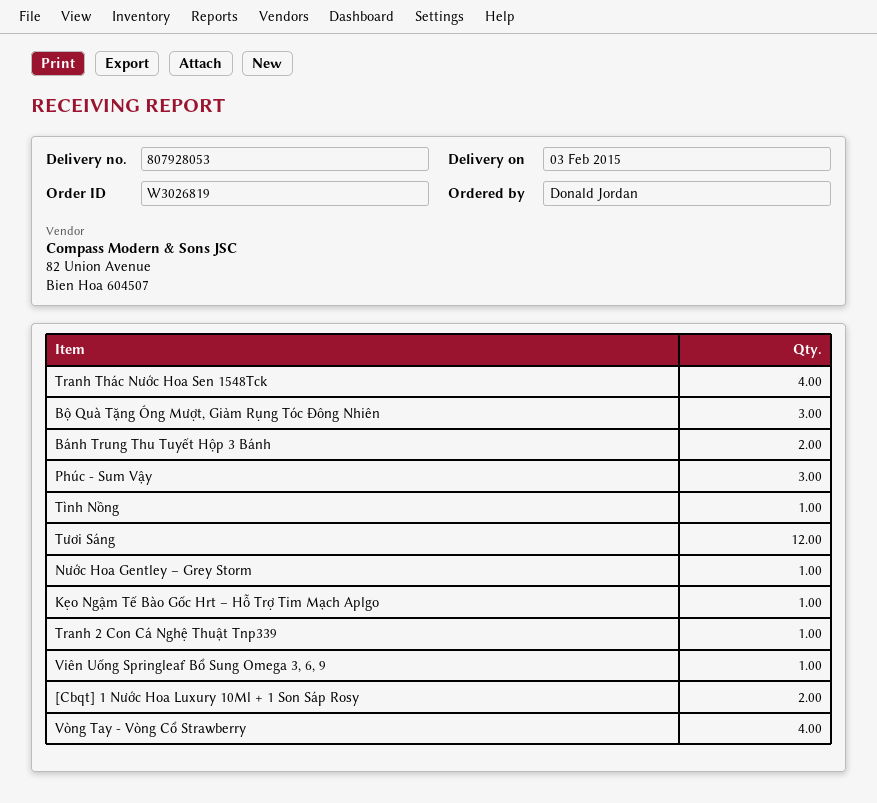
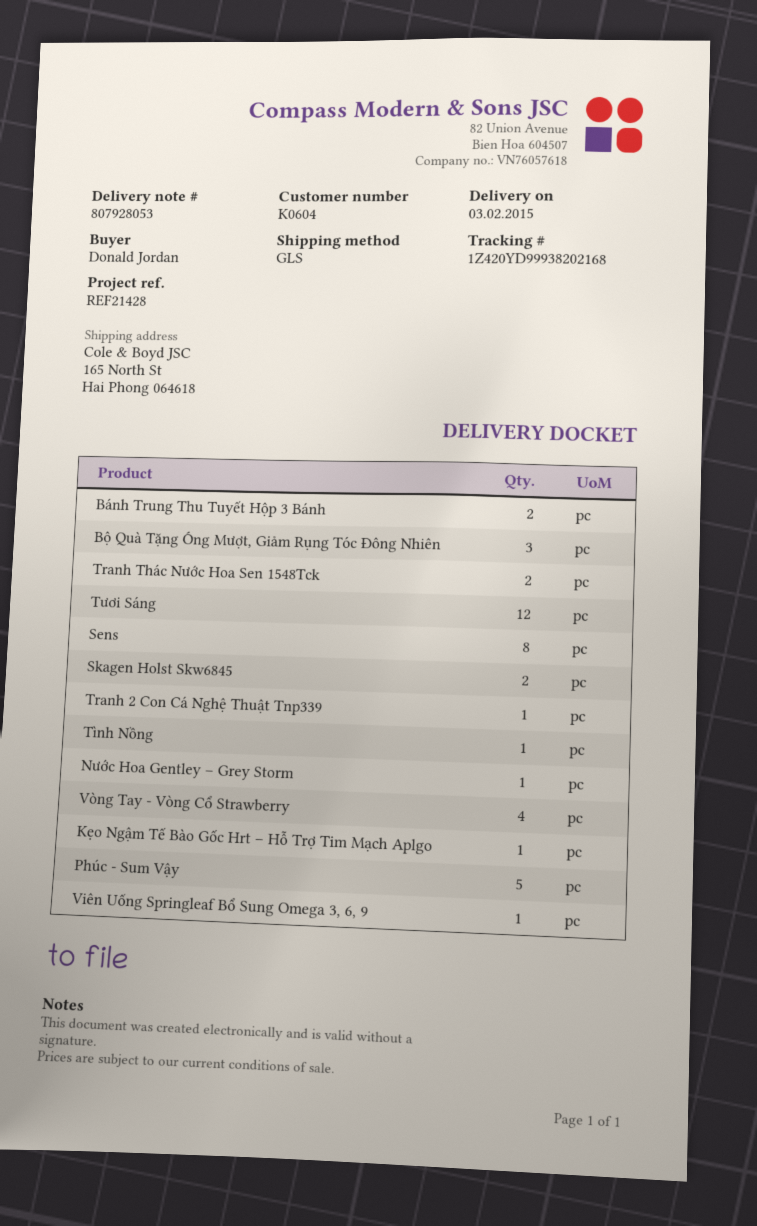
Tranh Thác Nước Hoa Sen 1548Tck: 4 -> 2
Phúc - Sum Vậy: 3 -> 5
[Cbqt] 1 Nước Hoa Luxury 10Ml + 1 Son Sáp Rosy: 2 -> none
Sens: none -> 8
Skagen Holst Skw6845: none -> 2

